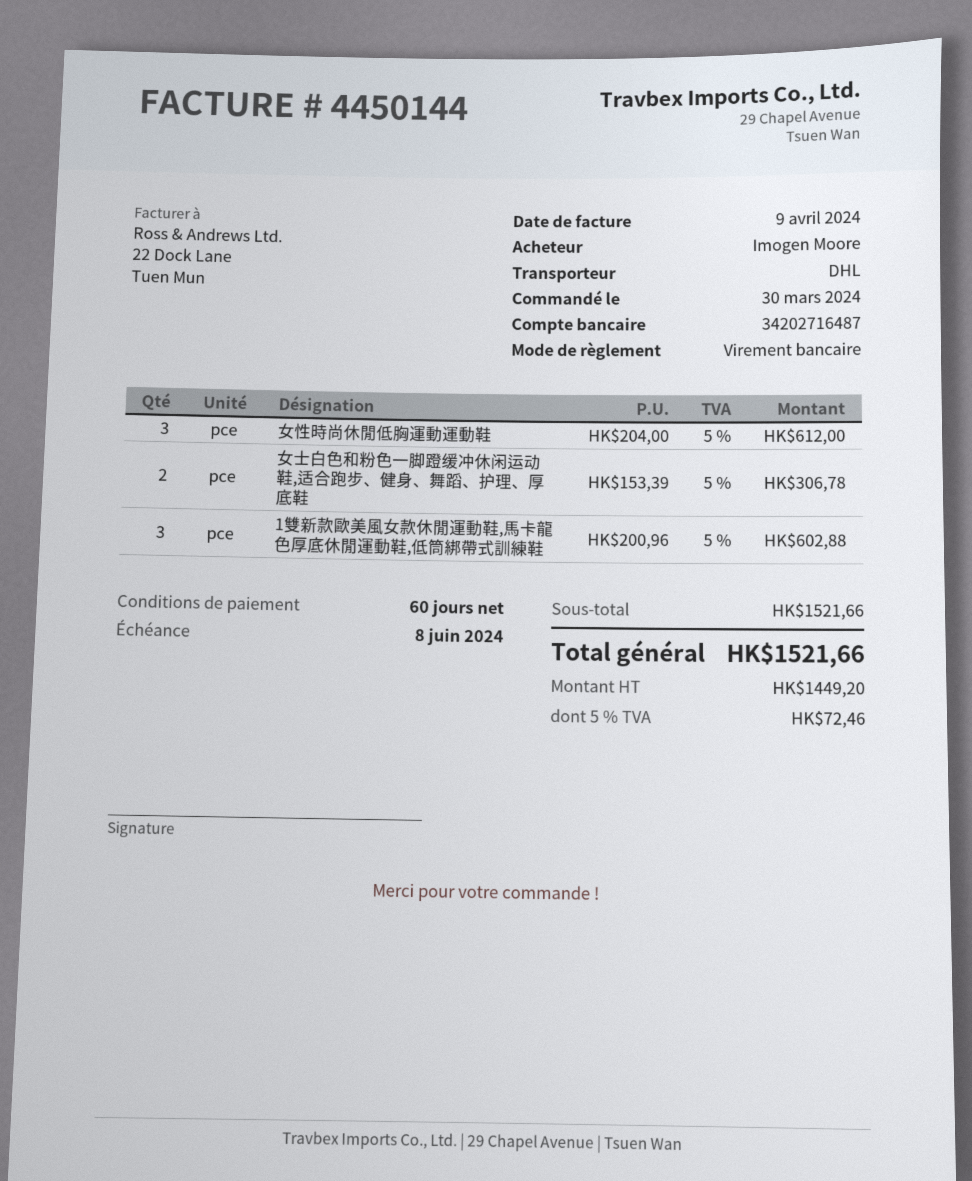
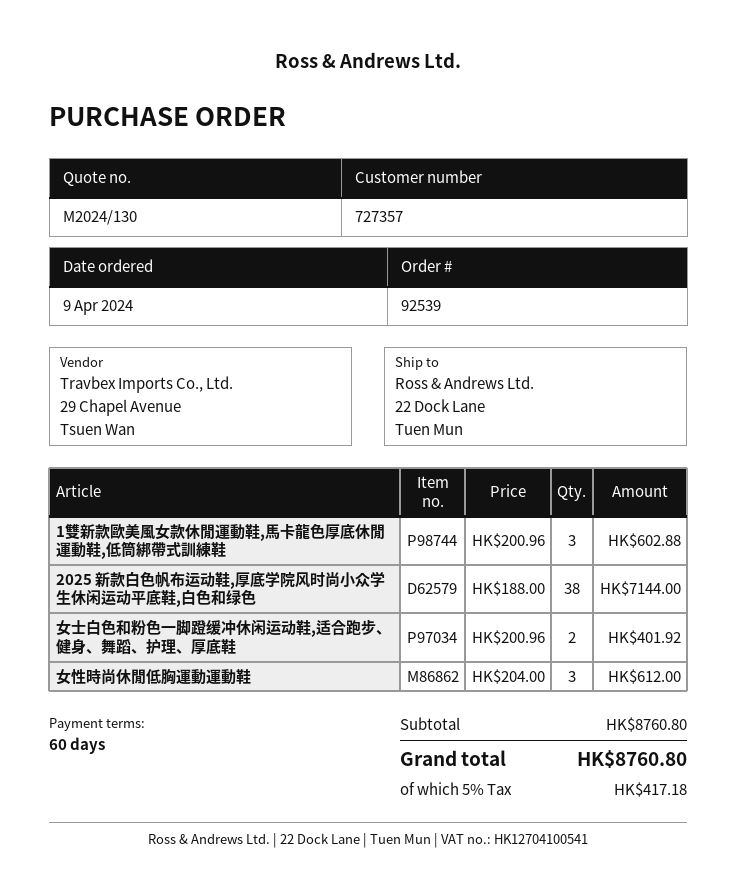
order date: 2024-03-30 -> 2024-04-09
女士白色和粉色一脚蹬缓冲休闲运动鞋,适合跑步、健身、舞蹈、护理、厚底鞋: 2 x 153.39 = 306.78 -> 2 x 200.96 = 401.92
2025 新款白色帆布运动鞋,厚底学院风时尚小众学生休闲运动平底鞋,白色和绿色: none -> 38 x 188.00 = 7144.00
subtotal: 1521.66 -> 8760.80
tax: 5% = 72.46 -> 5% = 417.18
total: 1521.66 -> 8760.80

